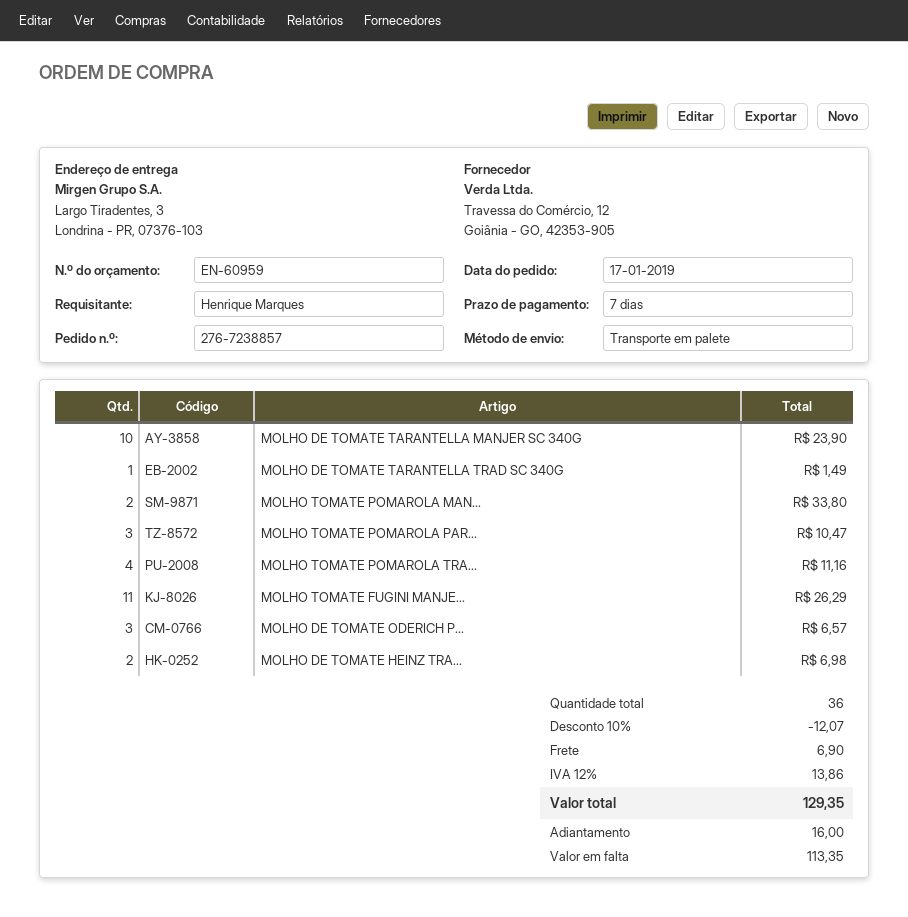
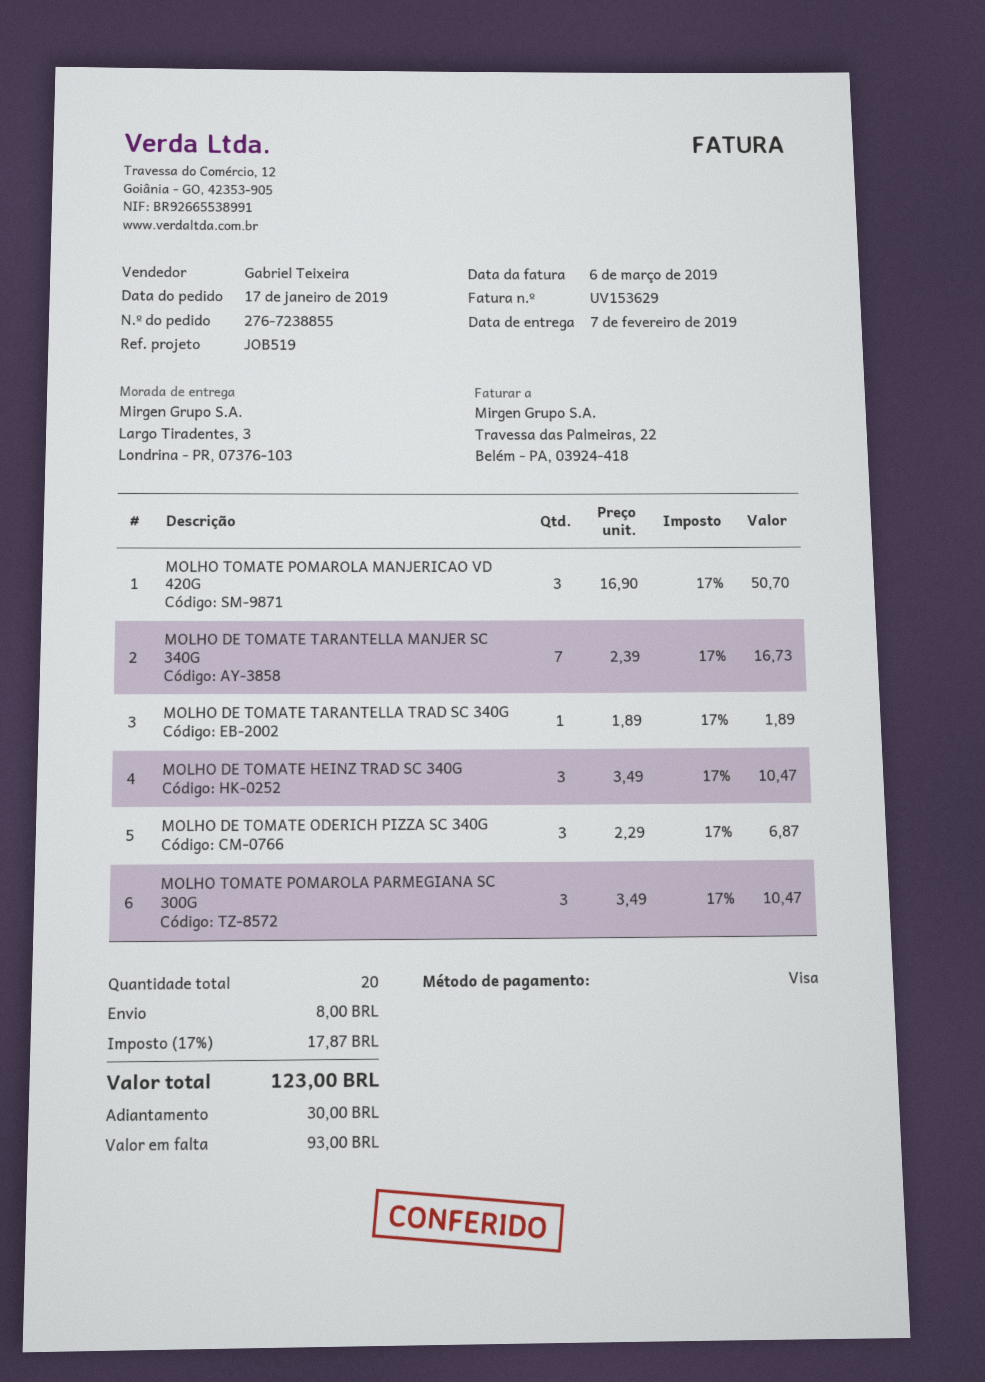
order number: 276-7238857 -> 276-7238855
MOLHO DE TOMATE TARANTELLA MANJER SC 340G: 10 for 23.90 -> 7 for 16.73
MOLHO DE TOMATE TARANTELLA TRAD SC 340G: 1 for 1.49 -> 1 for 1.89
MOLHO TOMATE POMAROLA MAN...: 2 for 33.80 -> 3 for 50.70
MOLHO TOMATE POMAROLA TRA...: 4 for 11.16 -> none
MOLHO TOMATE FUGINI MANJE...: 11 for 26.29 -> none
MOLHO DE TOMATE ODERICH P...: 3 for 6.57 -> 3 for 6.87
MOLHO DE TOMATE HEINZ TRA...: 2 for 6.98 -> 3 for 10.47
total quantity: 36 -> 20
discount: 10% = 12.07 -> none
shipping: 6.90 -> 8.00
tax: 12% = 13.86 -> 17% = 17.87
total: 129.35 -> 123.00
deposit: 16.00 -> 30.00
balance: 113.35 -> 93.00

